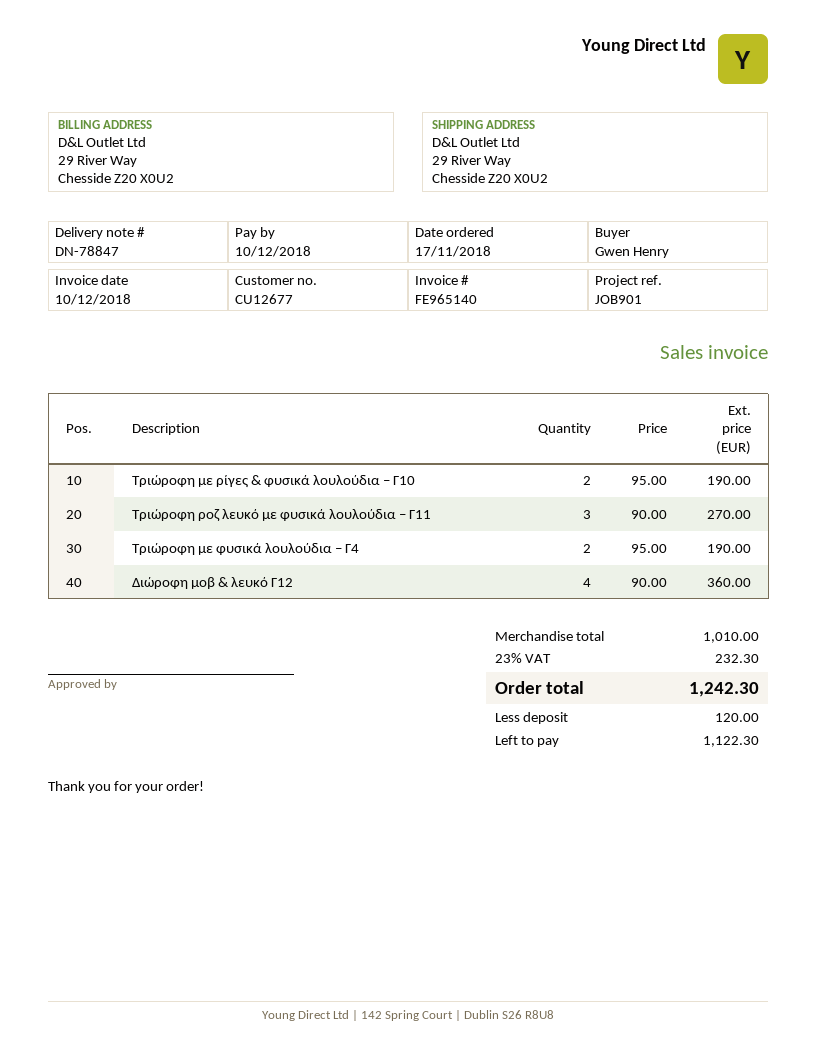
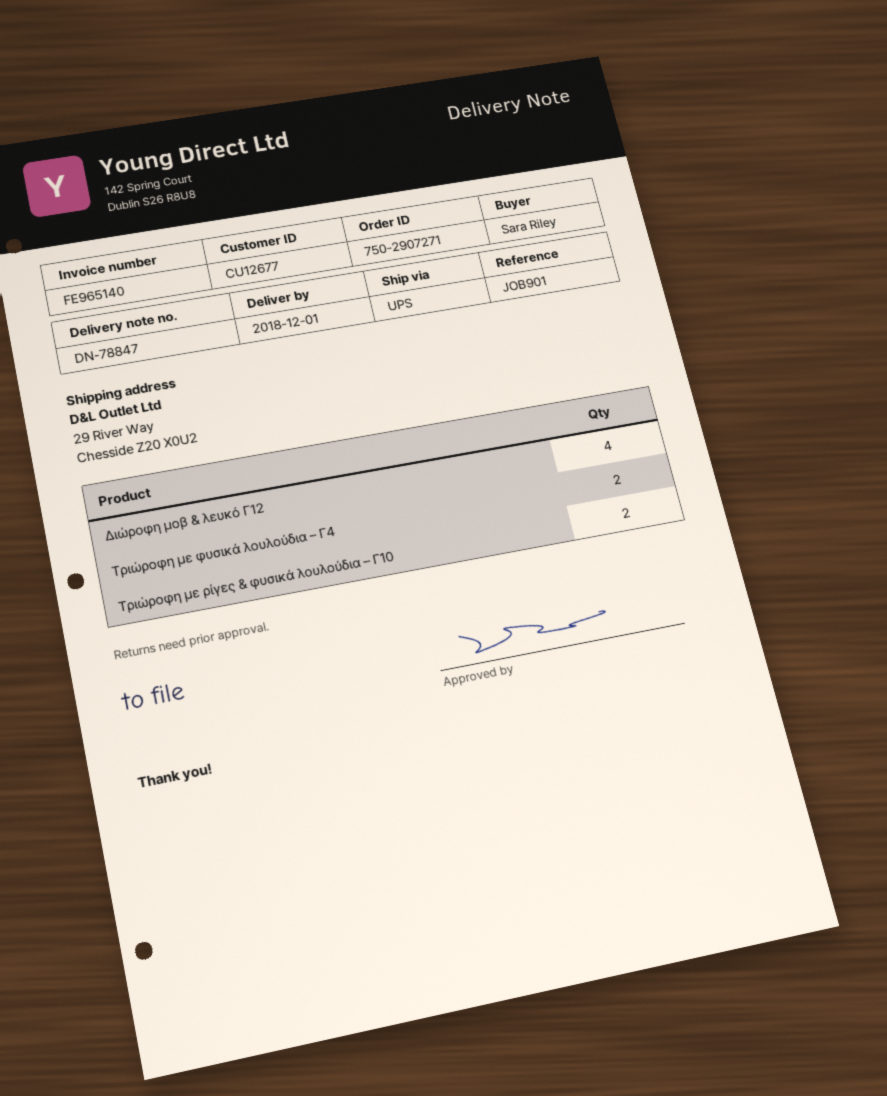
ordered by: Gwen Henry -> Sara Riley
Τριώροφη ροζ λευκό με φυσικά λουλούδια – Γ11: 3 -> none

